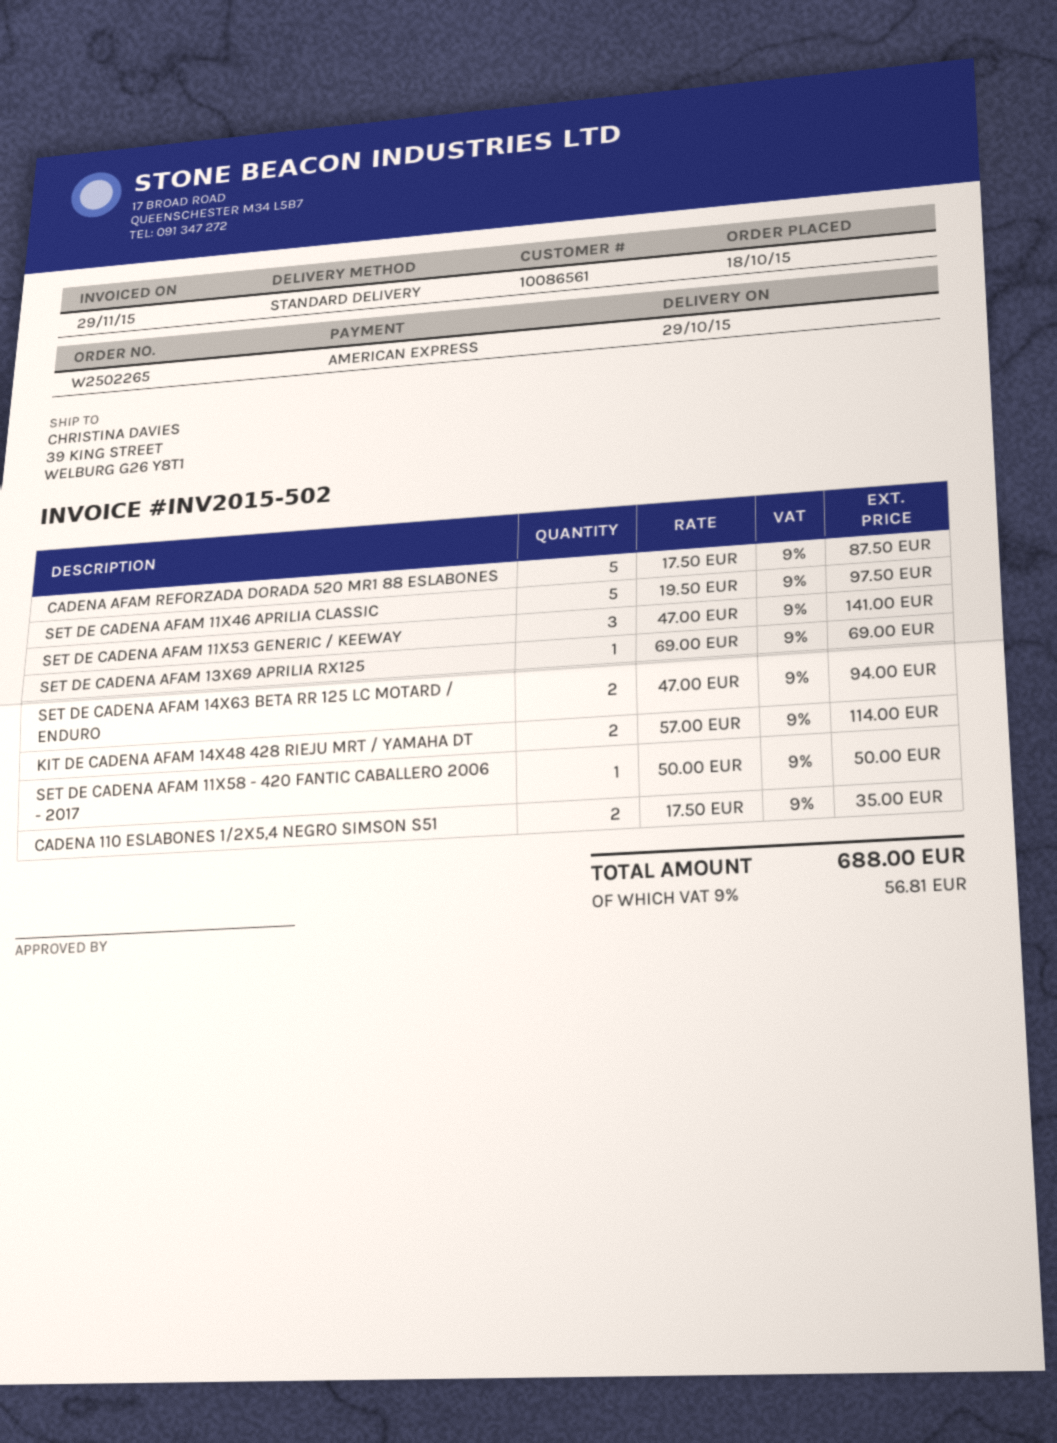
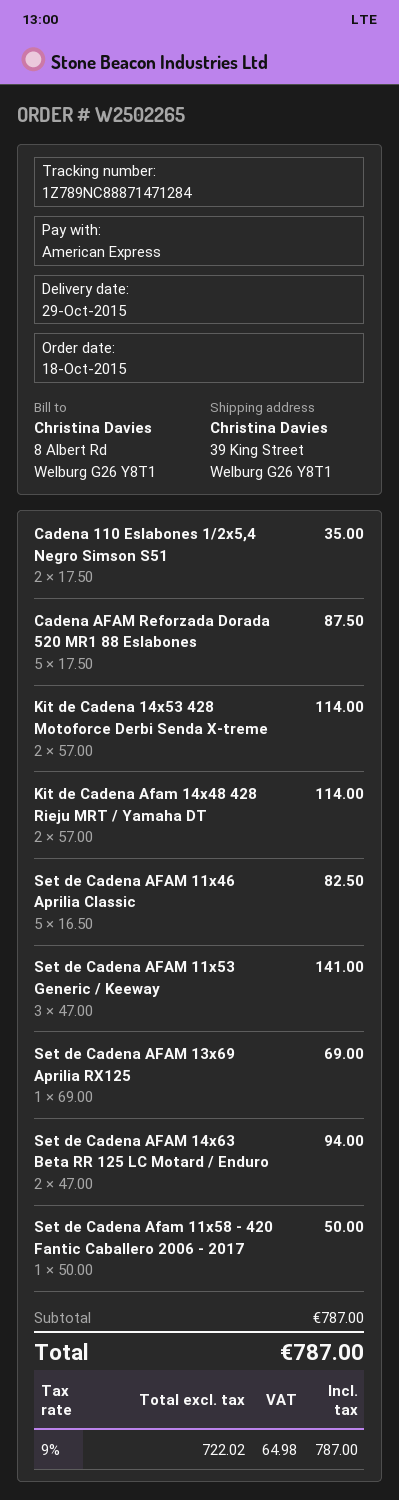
SET DE CADENA AFAM 11X46 APRILIA CLASSIC: 5 x 19.50 = 97.50 -> 5 x 16.50 = 82.50
Kit de Cadena 14x53 428 Motoforce Derbi Senda X-treme: none -> 2 x 57.00 = 114.00
tax: 9% = 56.81 -> 9% = 64.98
total: 688.00 -> 787.00

